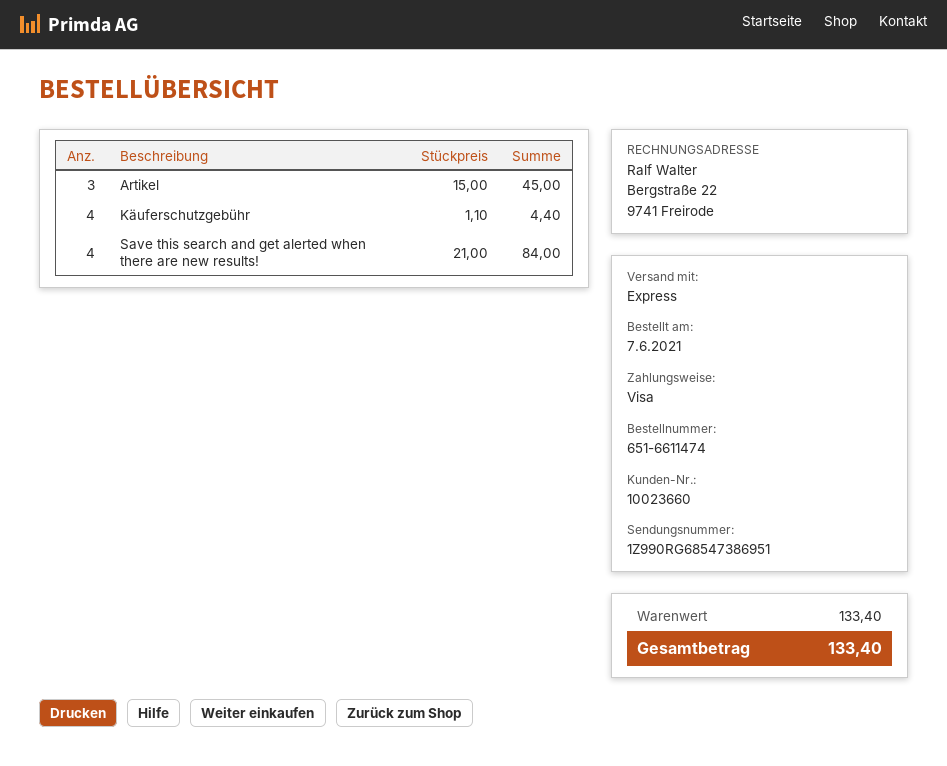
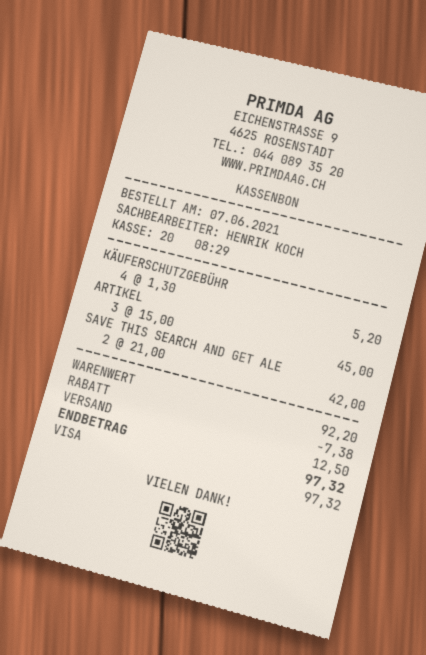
Käuferschutzgebühr: 4 x 1.10 = 4.40 -> 4 x 1.30 = 5.20
Save this search and get alerted when there are new results!: 4 x 21.00 = 84.00 -> 2 x 21.00 = 42.00
subtotal: 133.40 -> 92.20
discount: none -> 7.38
shipping: none -> 12.50
total: 133.40 -> 97.32

